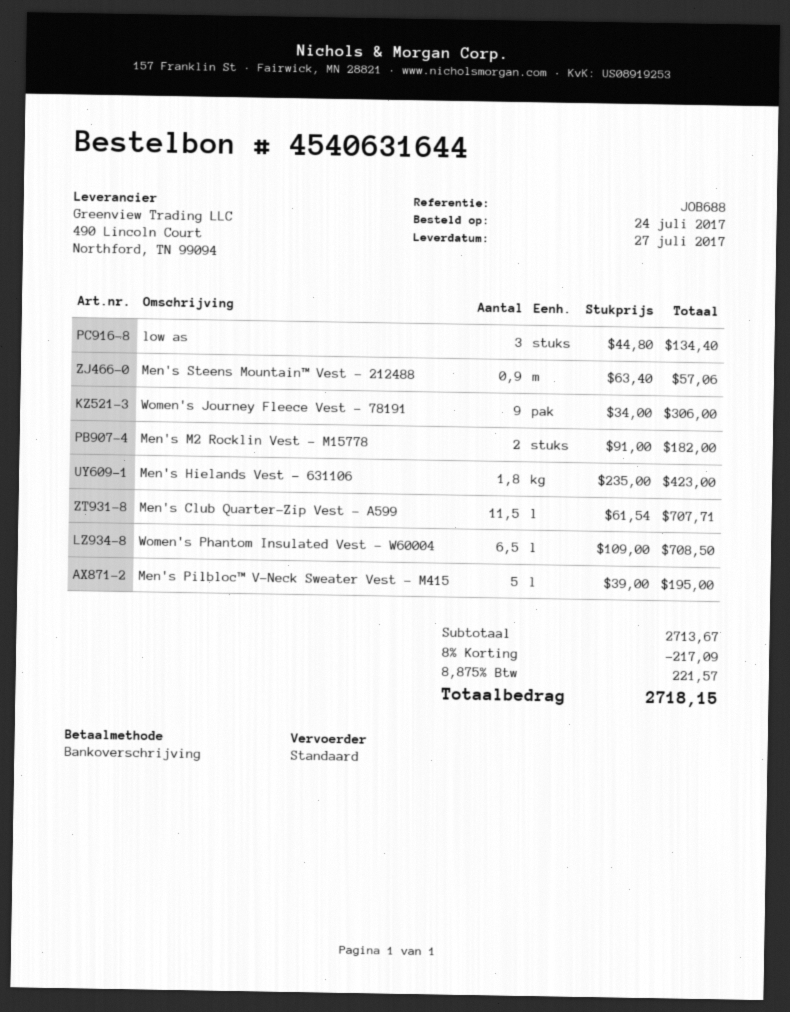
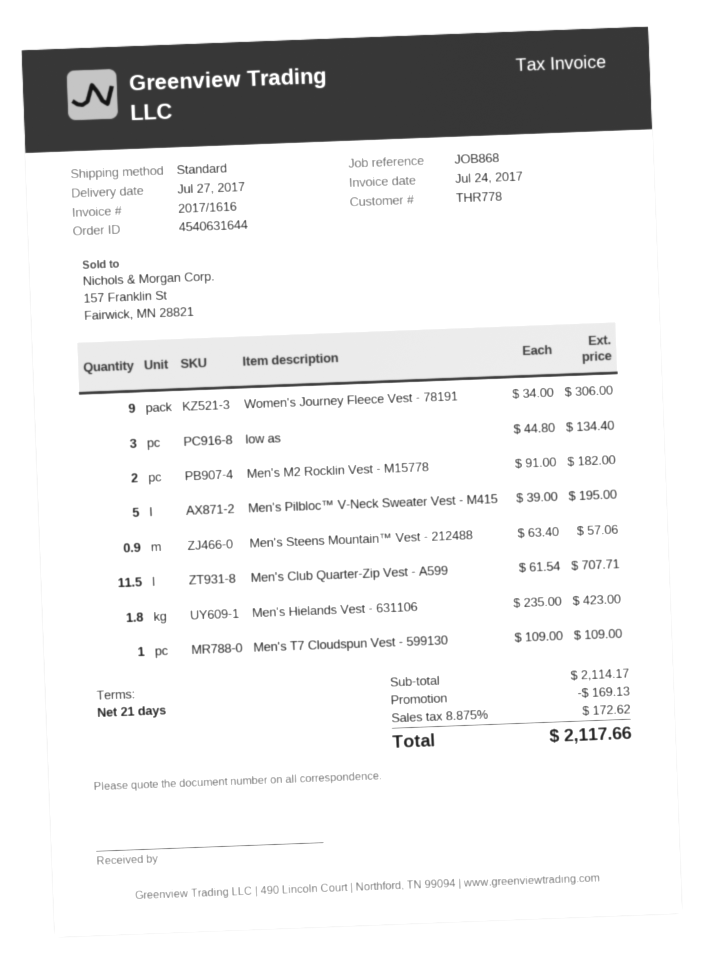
reference: JOB688 -> JOB868
Women's Phantom Insulated Vest - W60004: 6.5 x 109.00 = 708.50 -> none
Men's T7 Cloudspun Vest - 599130: none -> 1 x 109.00 = 109.00
subtotal: 2713.67 -> 2114.17
discount: 217.09 -> 169.13
tax: 8.875% = 221.57 -> 8.875% = 172.62
total: 2718.15 -> 2117.66

